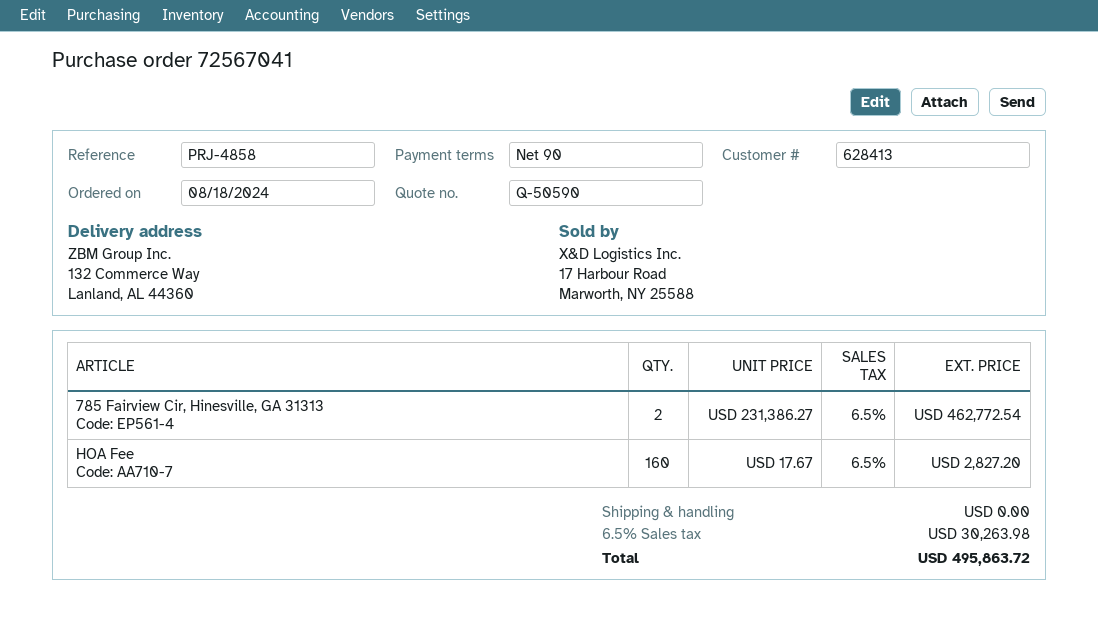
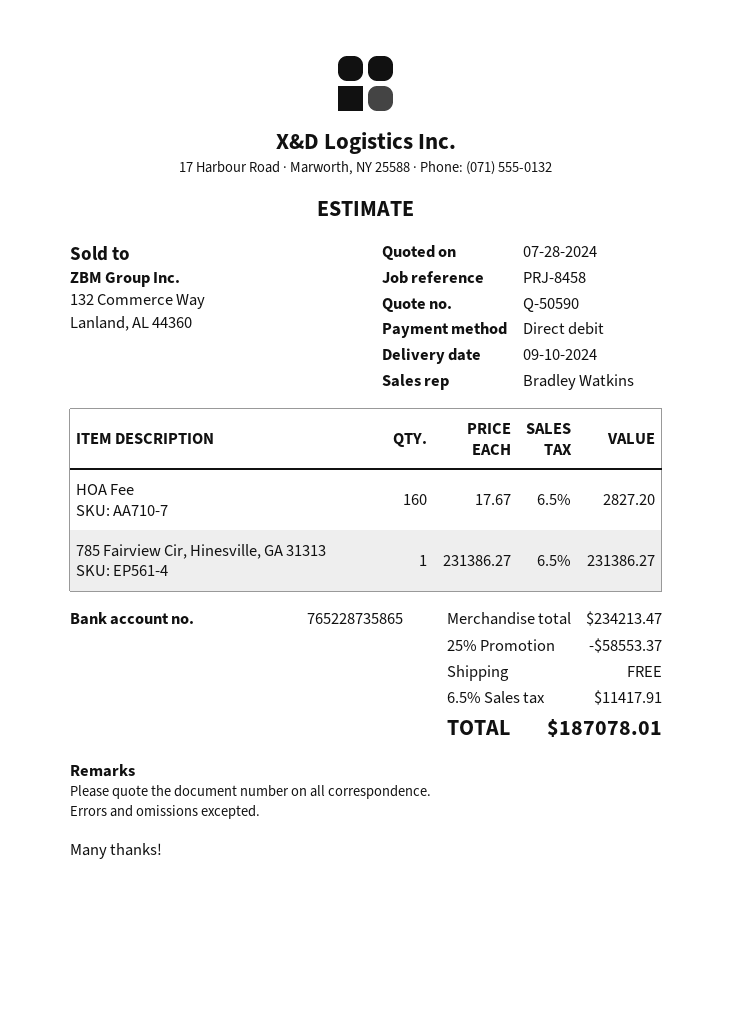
reference: PRJ-4858 -> PRJ-8458
785 Fairview Cir, Hinesville, GA 31313: 2 x 231386.27 = 462772.54 -> 1 x 231386.27 = 231386.27
discount: none -> 25% = 58553.37
tax: 6.5% = 30263.98 -> 6.5% = 11417.91
total: 495863.72 -> 187078.01

